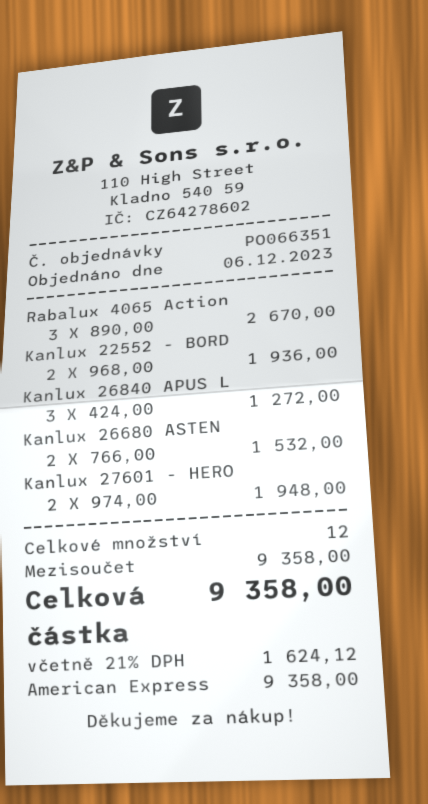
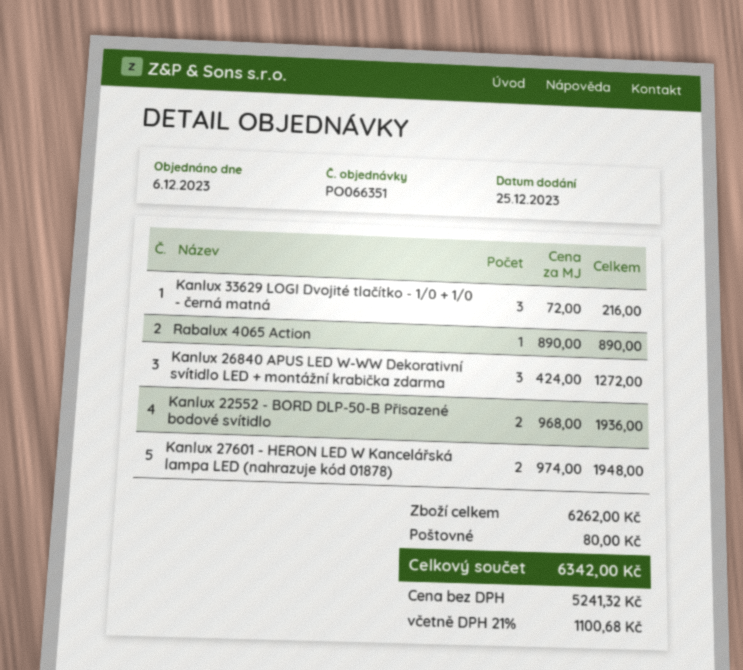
Rabalux 4065 Action: 3 x 890.00 = 2670.00 -> 1 x 890.00 = 890.00
Kanlux 26680 ASTEN: 2 x 766.00 = 1532.00 -> none
Kanlux 33629 LOGI Dvojité tlačítko - 1/0 + 1/0 - černá matná: none -> 3 x 72.00 = 216.00
subtotal: 9358.00 -> 6262.00
shipping: none -> 80.00
tax: 21% = 1624.12 -> 21% = 1100.68
total: 9358.00 -> 6342.00

